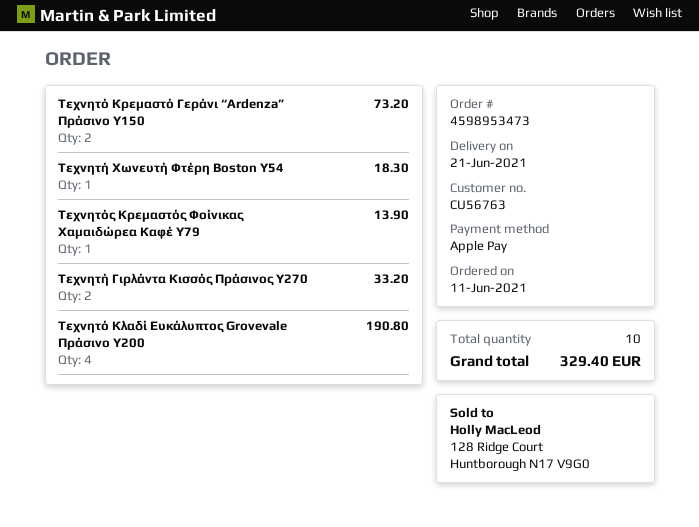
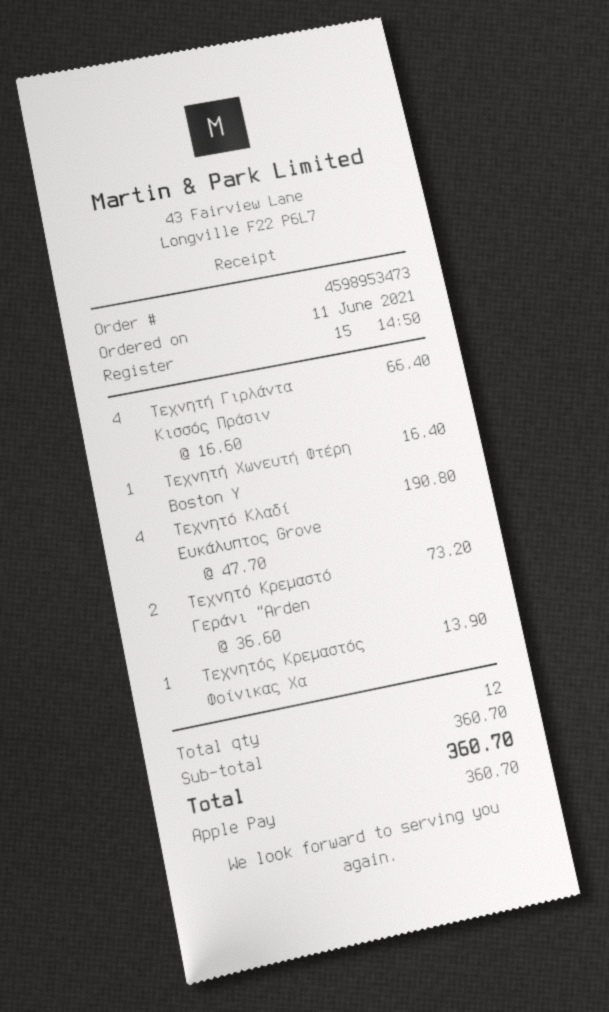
Τεχνητή Χωνευτή Φτέρη Boston Υ54: 1 for 18.30 -> 1 for 16.40
Τεχνητή Γιρλάντα Κισσός Πράσινος Y270: 2 for 33.20 -> 4 for 66.40
total quantity: 10 -> 12
total: 329.40 -> 360.70

